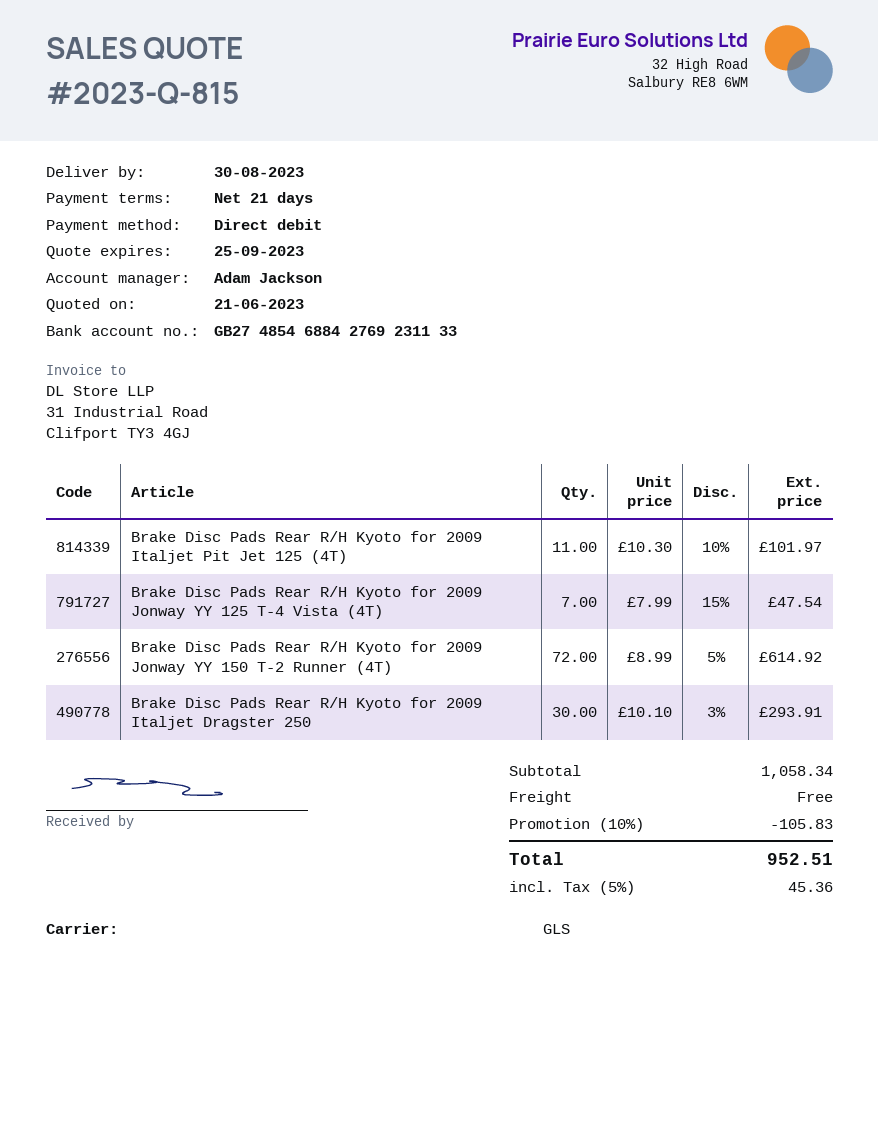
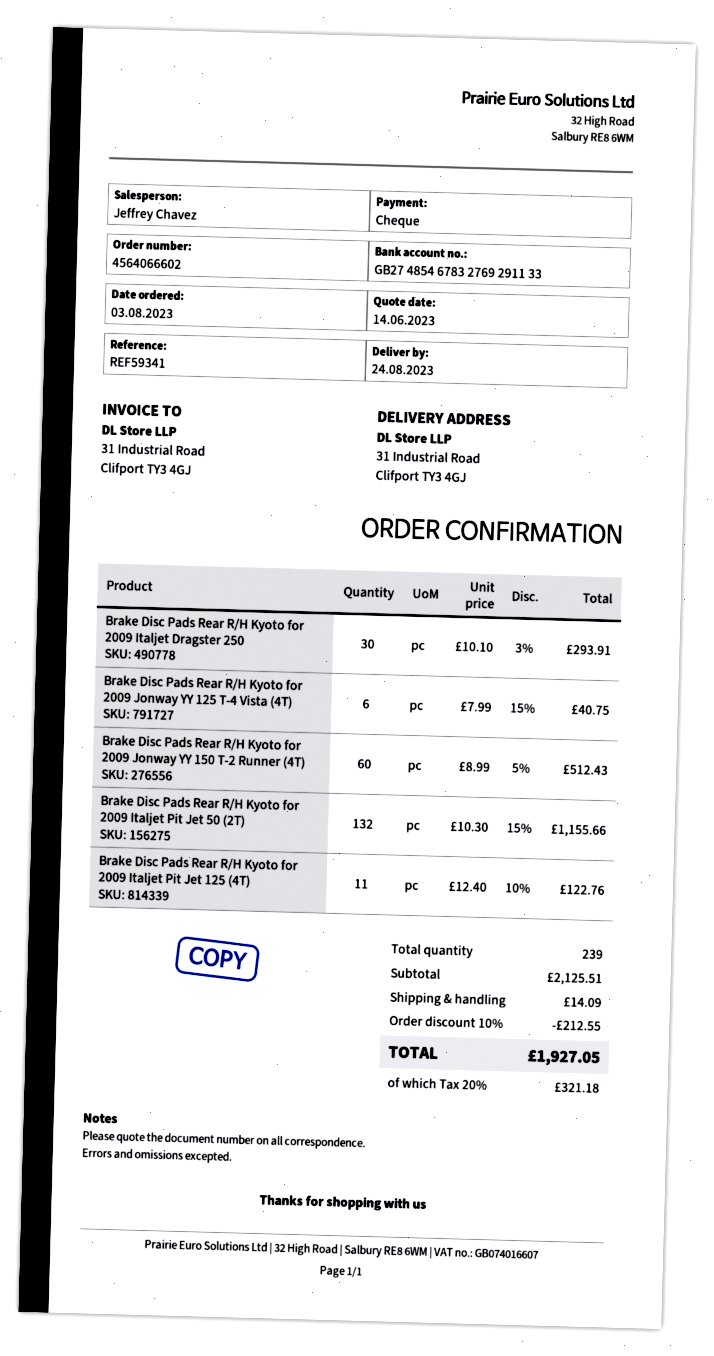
quote date: 2023-06-21 -> 2023-06-14
delivery date: 2023-08-30 -> 2023-08-24
sales rep: Adam Jackson -> Jeffrey Chavez
payment method: direct debit -> cheque
bank account: GB27485468842769231133 -> GB27485467832769291133
Brake Disc Pads Rear R/H Kyoto for 2009 Italjet Pit Jet 125 (4T): 11 x 10.30 - 10% = 101.97 -> 11 x 12.40 - 10% = 122.76
Brake Disc Pads Rear R/H Kyoto for 2009 Jonway YY 125 T-4 Vista (4T): 7 x 7.99 - 15% = 47.54 -> 6 x 7.99 - 15% = 40.75
Brake Disc Pads Rear R/H Kyoto for 2009 Jonway YY 150 T-2 Runner (4T): 72 x 8.99 - 5% = 614.92 -> 60 x 8.99 - 5% = 512.43
Brake Disc Pads Rear R/H Kyoto for 2009 Italjet Pit Jet 50 (2T): none -> 132 x 10.30 - 15% = 1155.66
subtotal: 1058.34 -> 2125.51
discount: 10% = 105.83 -> 10% = 212.55
shipping: 0.00 -> 14.09
tax: 5% = 45.36 -> 20% = 321.18
total: 952.51 -> 1927.05

